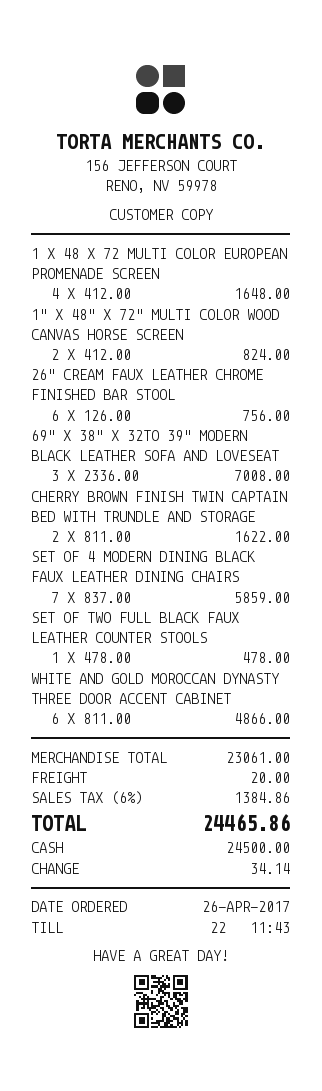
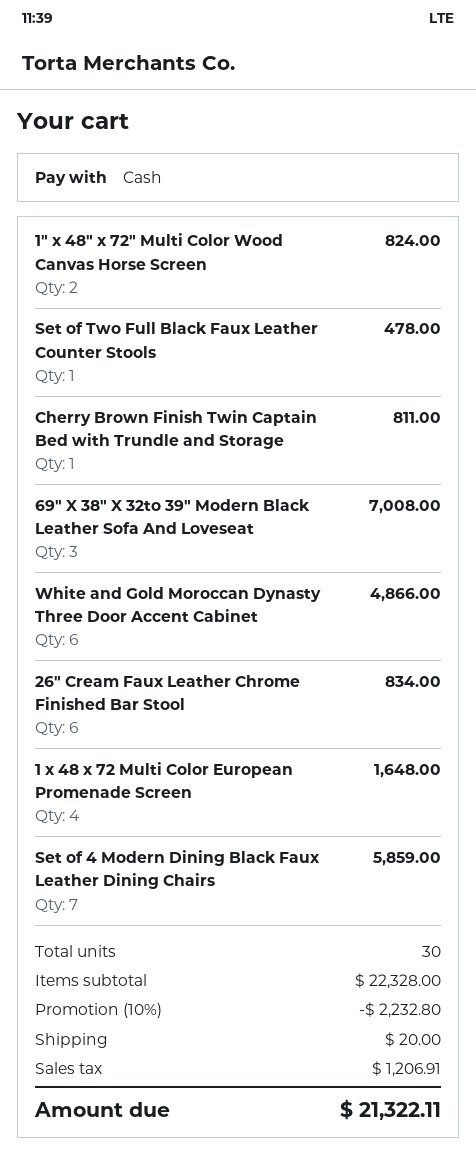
26" CREAM FAUX LEATHER CHROME FINISHED BAR STOOL: 6 for 756.00 -> 6 for 834.00
CHERRY BROWN FINISH TWIN CAPTAIN BED WITH TRUNDLE AND STORAGE: 2 for 1622.00 -> 1 for 811.00
subtotal: 23061.00 -> 22328.00
discount: none -> 10% = 2232.80
tax: 1384.86 -> 1206.91
total: 24465.86 -> 21322.11

